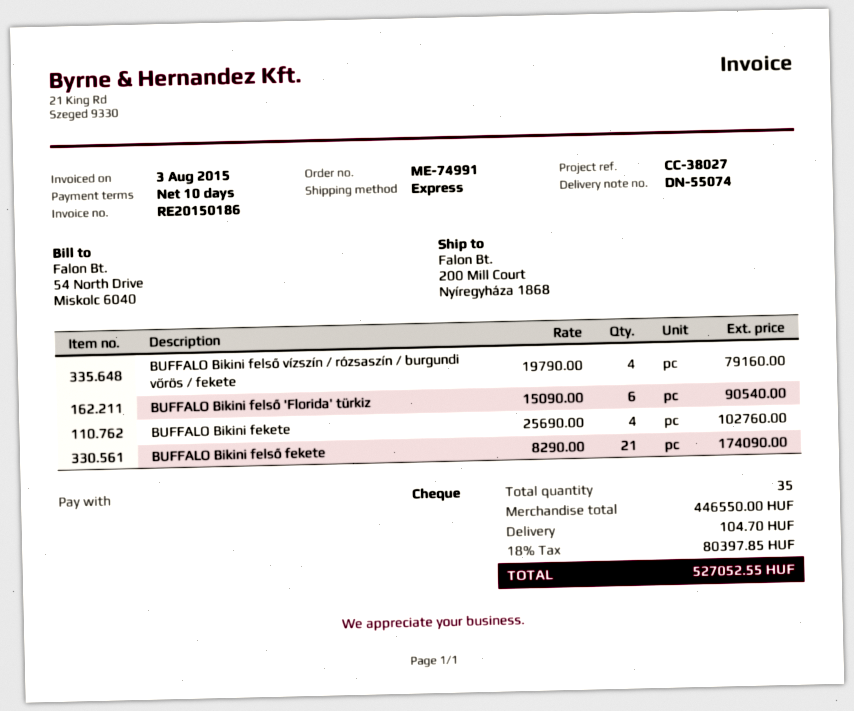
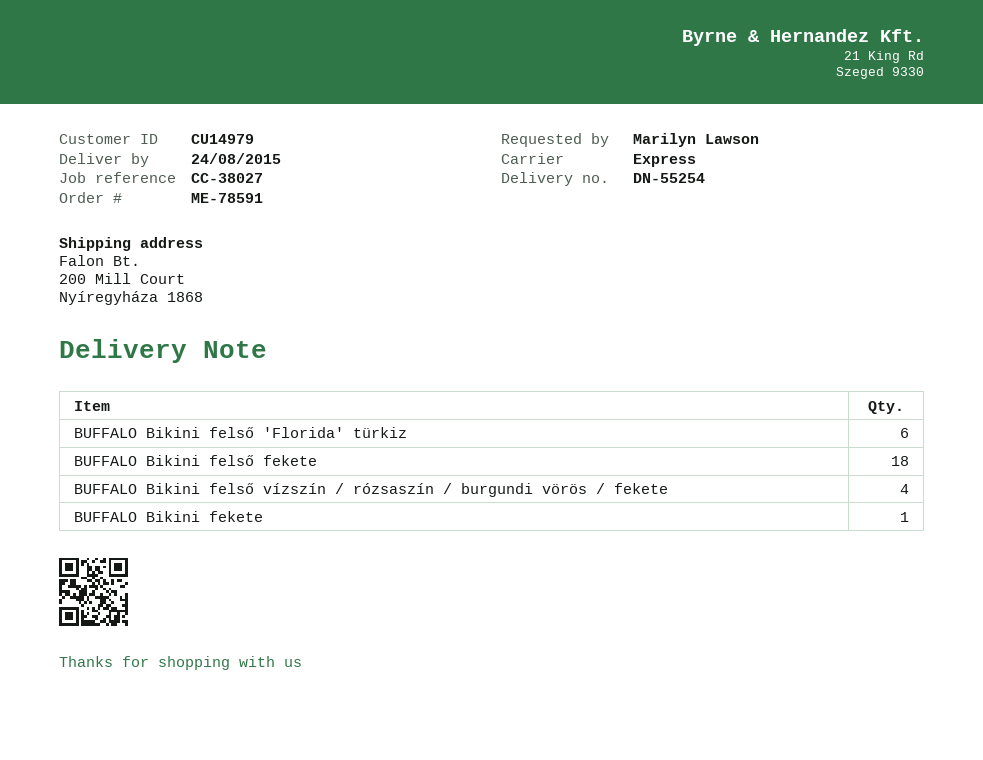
order number: ME-74991 -> ME-78591
delivery note number: DN-55074 -> DN-55254
BUFFALO Bikini fekete: 4 -> 1
BUFFALO Bikini felső fekete: 21 -> 18

